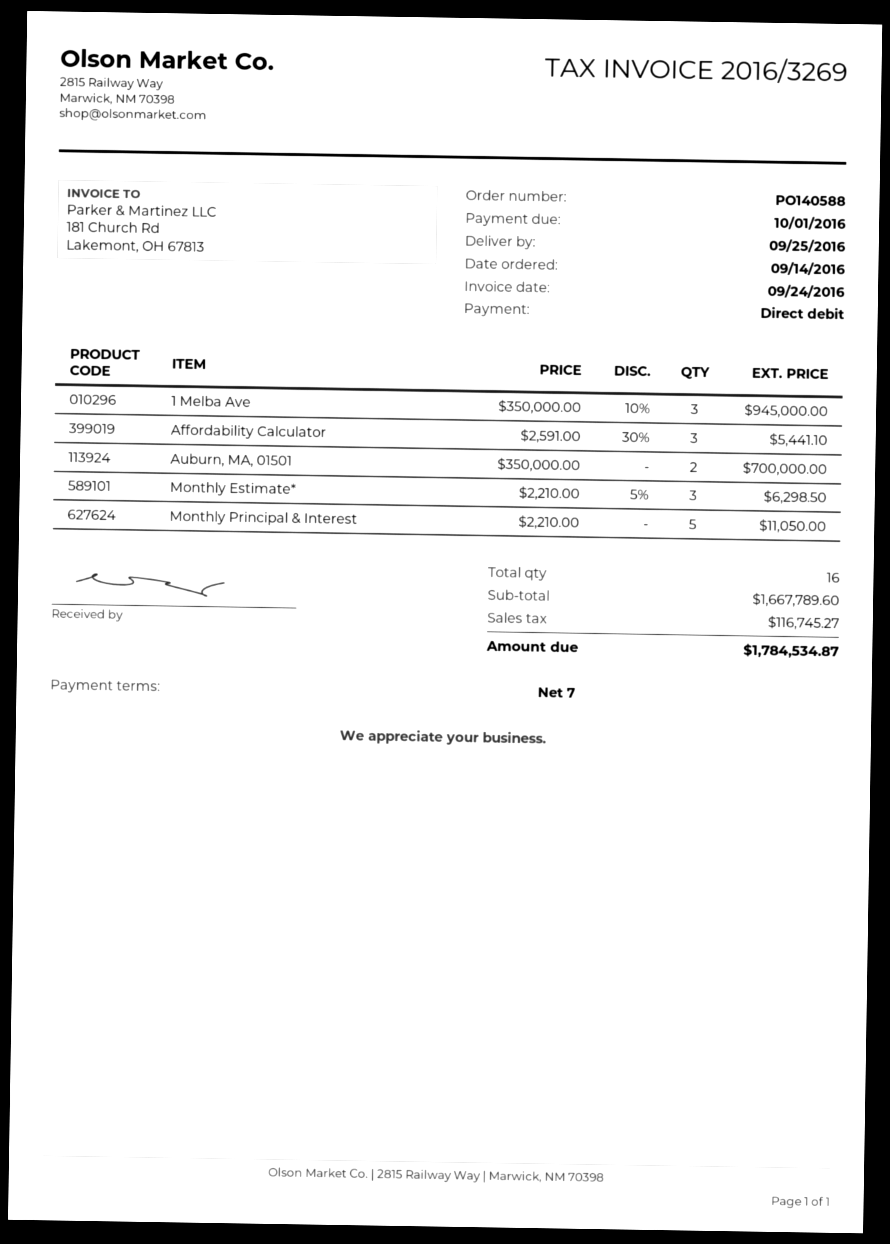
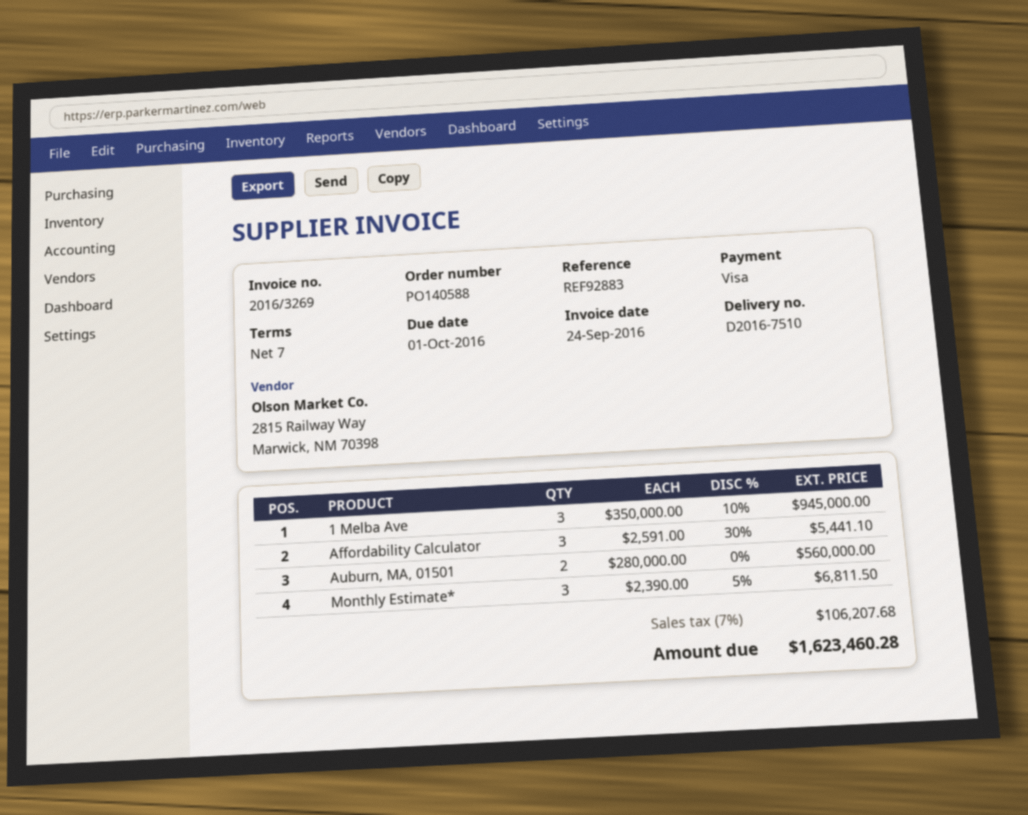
payment method: direct debit -> Visa
Auburn, MA, 01501: 2 x 350000.00 = 700000.00 -> 2 x 280000.00 = 560000.00
Monthly Estimate*: 3 x 2210.00 - 5% = 6298.50 -> 3 x 2390.00 - 5% = 6811.50
Monthly Principal & Interest: 5 x 2210.00 = 11050.00 -> none
tax: 116745.27 -> 106207.68
total: 1784534.87 -> 1623460.28

